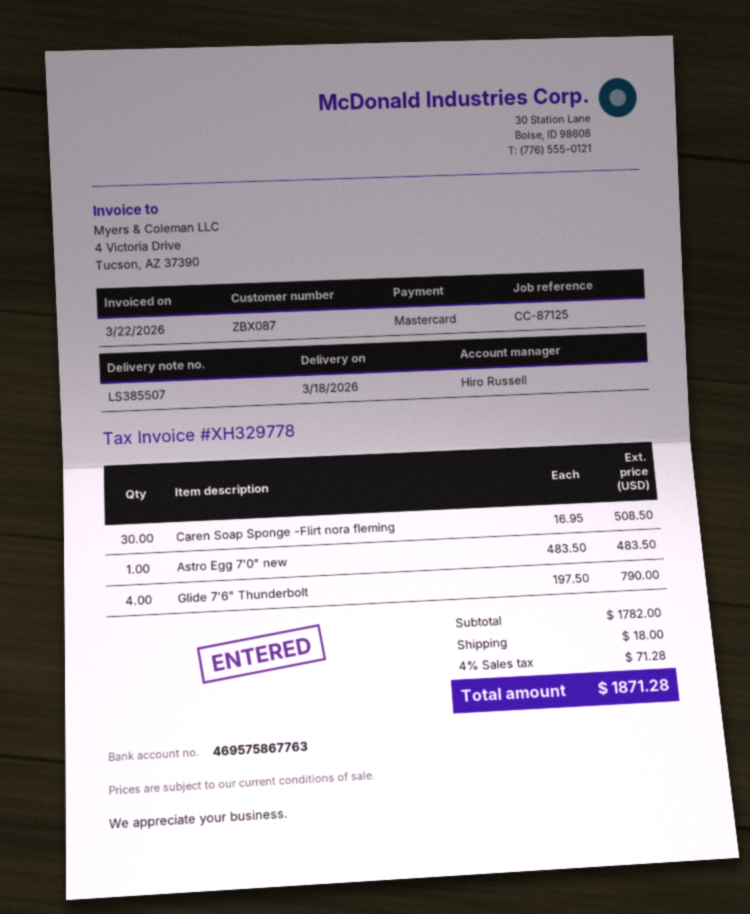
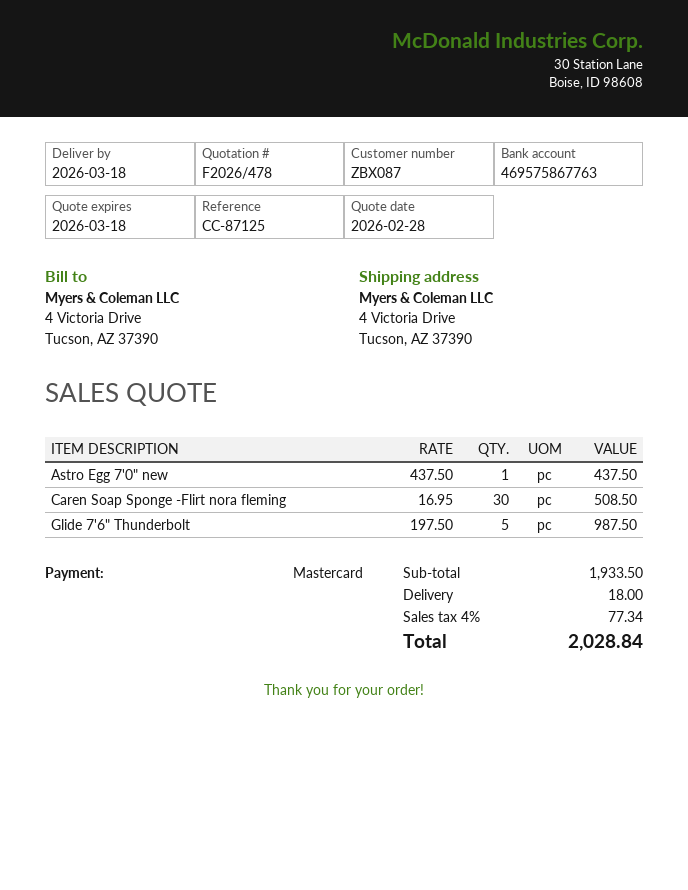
Astro Egg 7'0" new: 1 x 483.50 = 483.50 -> 1 x 437.50 = 437.50
Glide 7'6" Thunderbolt: 4 x 197.50 = 790.00 -> 5 x 197.50 = 987.50
subtotal: 1782.00 -> 1933.50
tax: 4% = 71.28 -> 4% = 77.34
total: 1871.28 -> 2028.84

